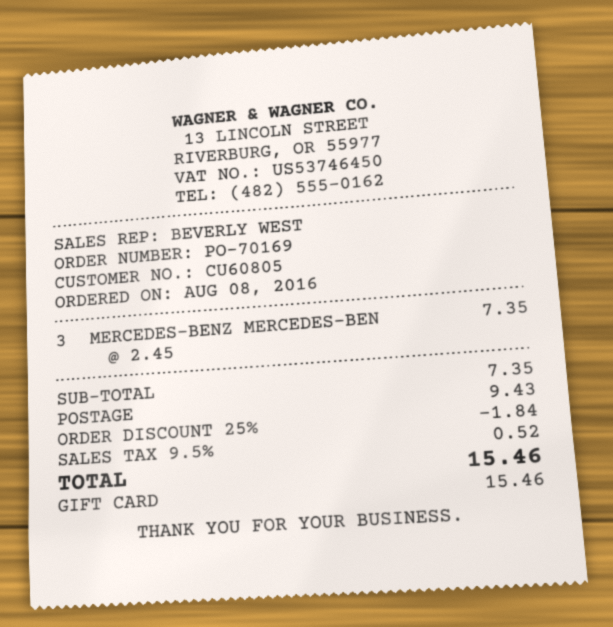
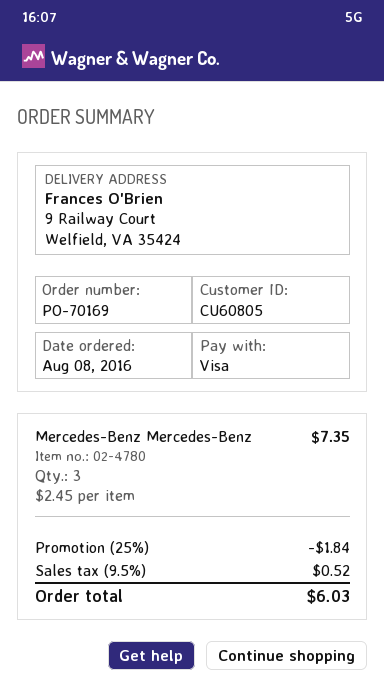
payment method: gift card -> Visa
shipping: 9.43 -> none
total: 15.46 -> 6.03

